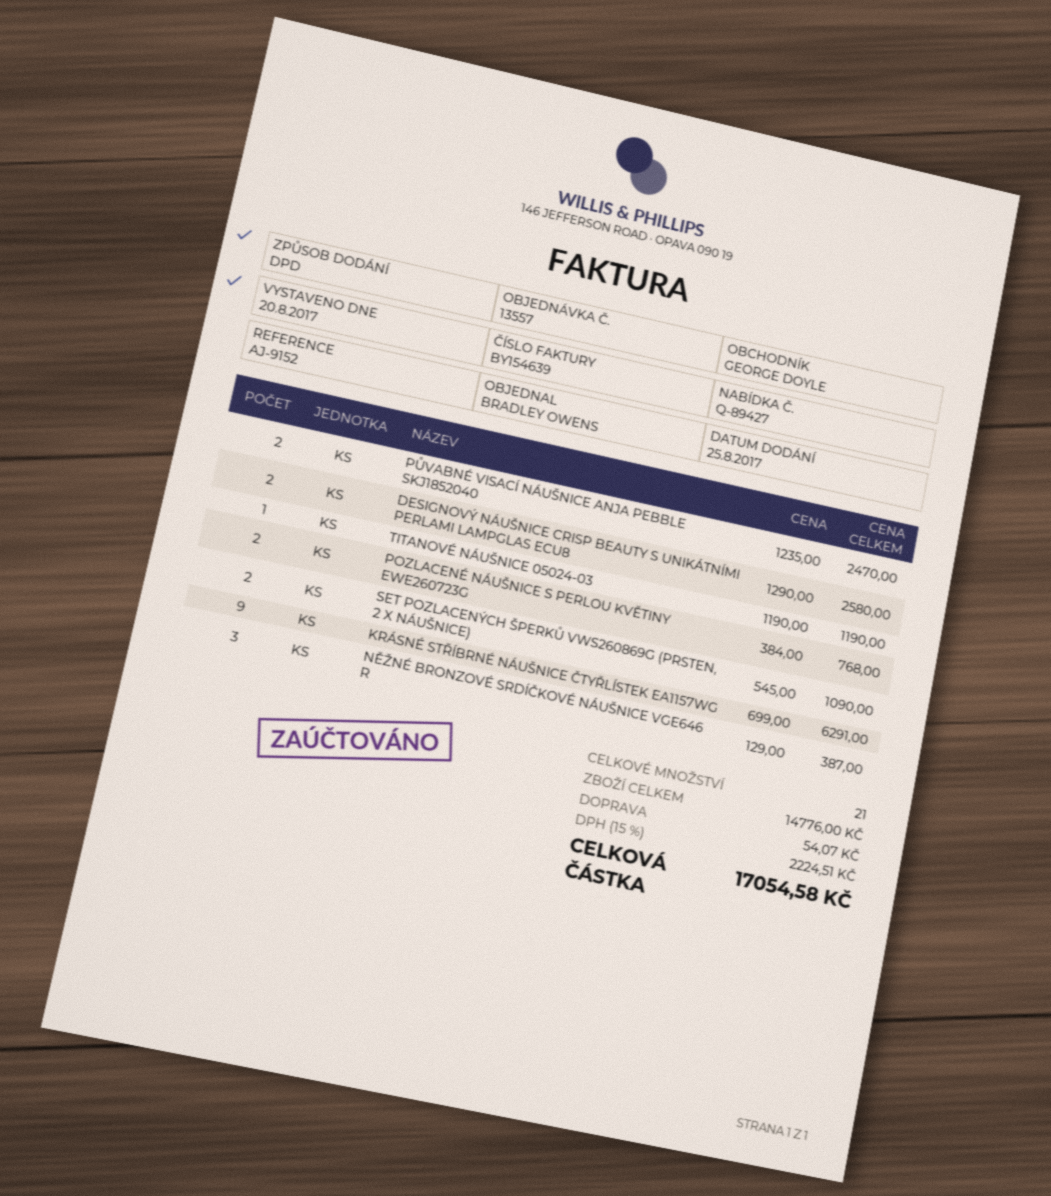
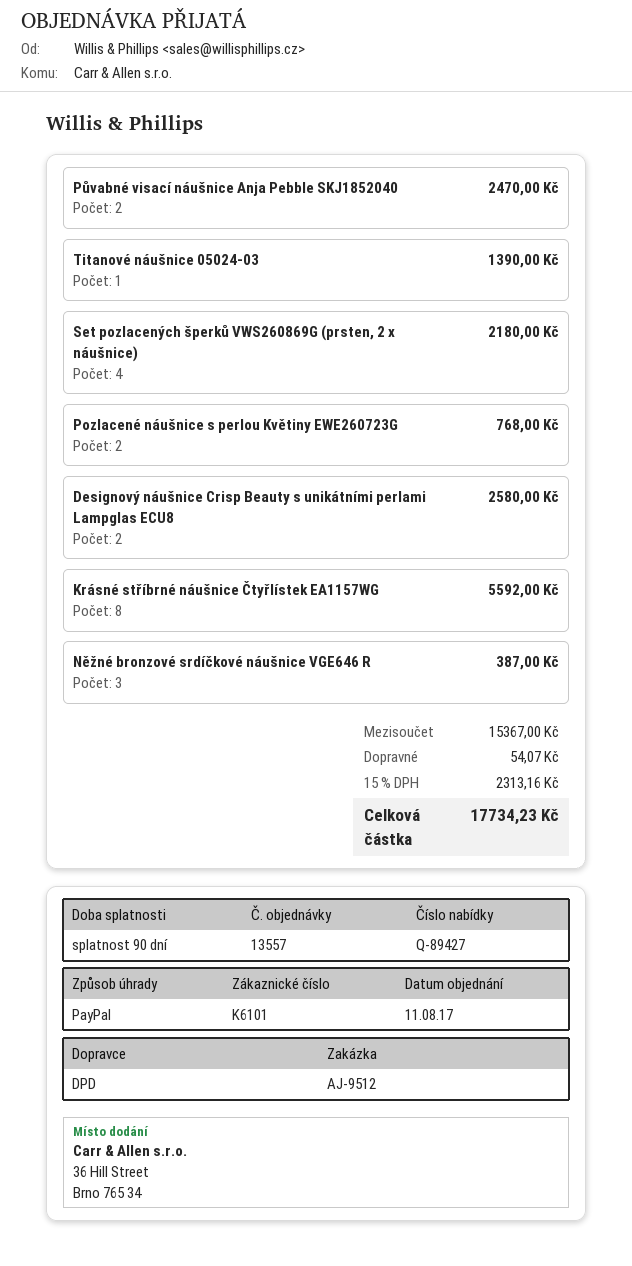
reference: AJ-9152 -> AJ-9512
TITANOVÉ NÁUŠNICE 05024-03: 1 for 1190.00 -> 1 for 1390.00
SET POZLACENÝCH ŠPERKŮ VWS260869G (PRSTEN, 2 X NÁUŠNICE): 2 for 1090.00 -> 4 for 2180.00
KRÁSNÉ STŘÍBRNÉ NÁUŠNICE ČTYŘLÍSTEK EA1157WG: 9 for 6291.00 -> 8 for 5592.00
subtotal: 14776.00 -> 15367.00
tax: 15% = 2224.51 -> 15% = 2313.16
total: 17054.58 -> 17734.23

